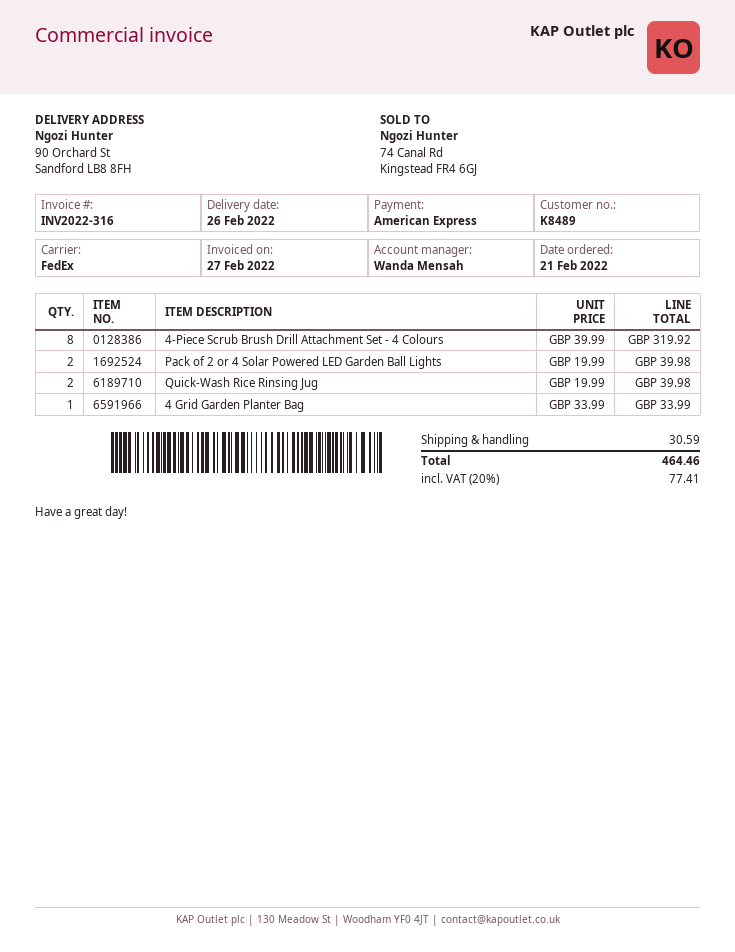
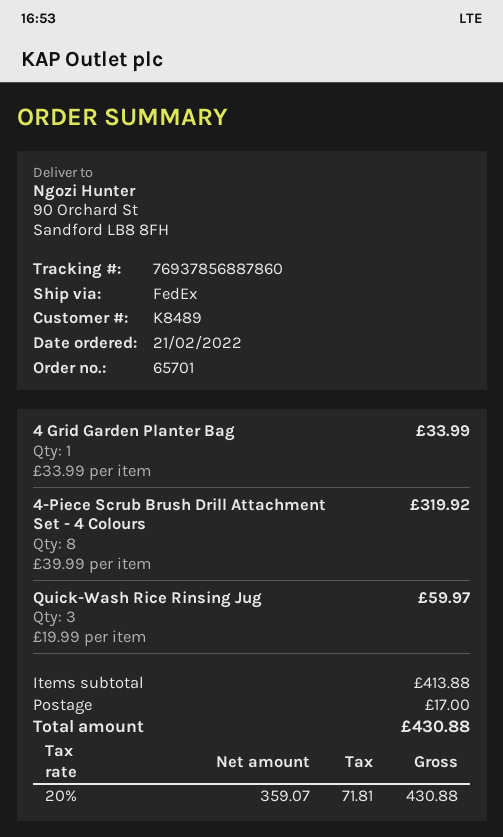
Pack of 2 or 4 Solar Powered LED Garden Ball Lights: 2 x 19.99 = 39.98 -> none
Quick-Wash Rice Rinsing Jug: 2 x 19.99 = 39.98 -> 3 x 19.99 = 59.97
shipping: 30.59 -> 17.00
tax: 20% = 77.41 -> 20% = 71.81
total: 464.46 -> 430.88

